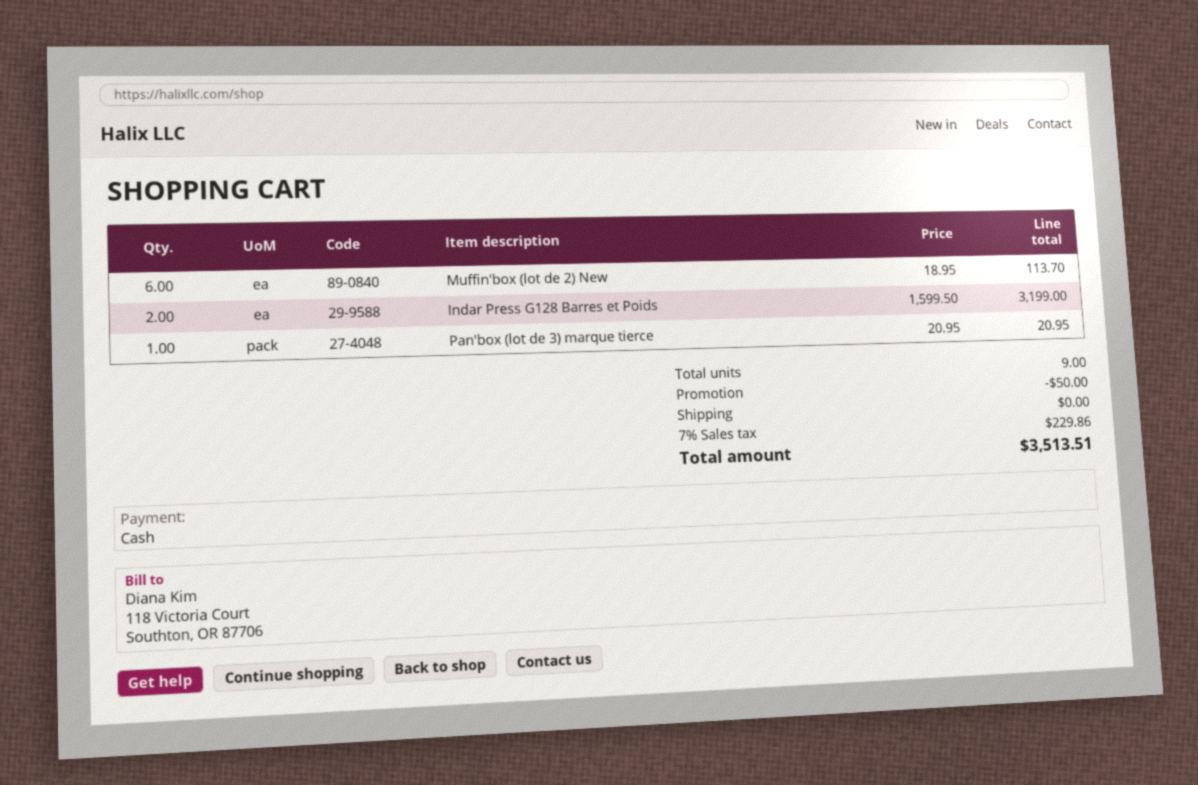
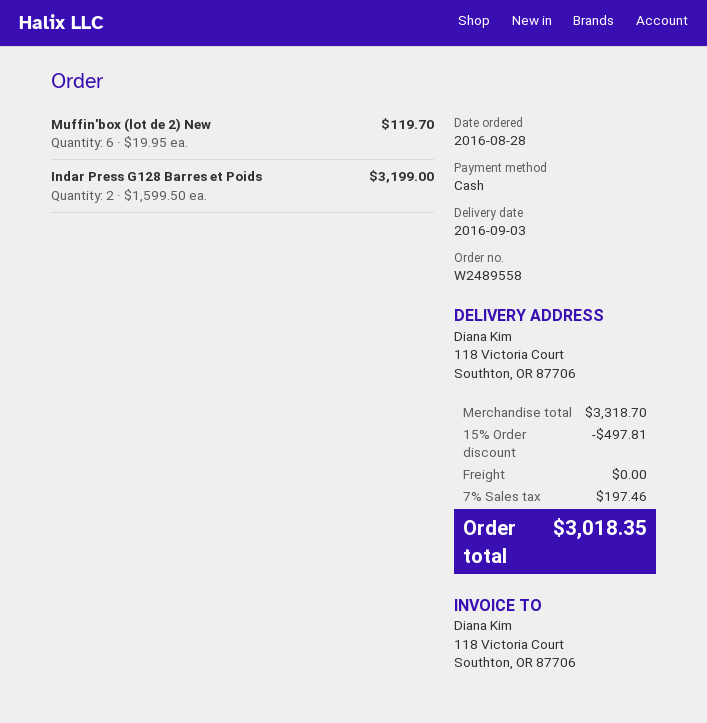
Muffin'box (lot de 2) New: 6 x 18.95 = 113.70 -> 6 x 19.95 = 119.70
Pan'box (lot de 3) marque tierce: 1 x 20.95 = 20.95 -> none
discount: 50.00 -> 497.81
tax: 7% = 229.86 -> 7% = 197.46
total: 3513.51 -> 3018.35

